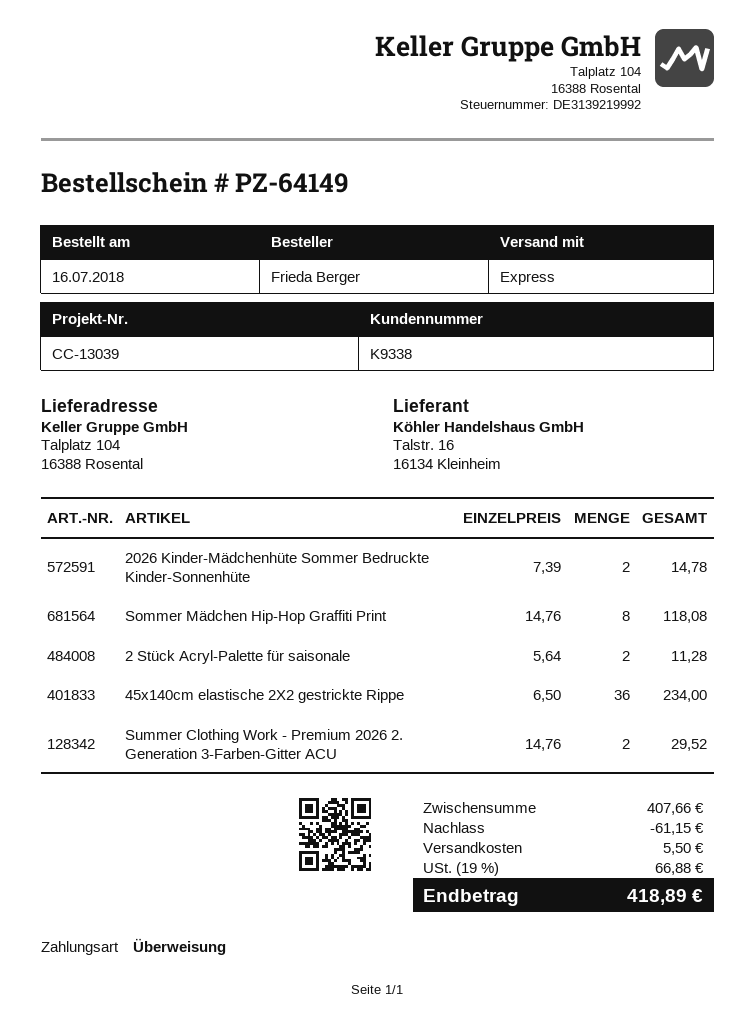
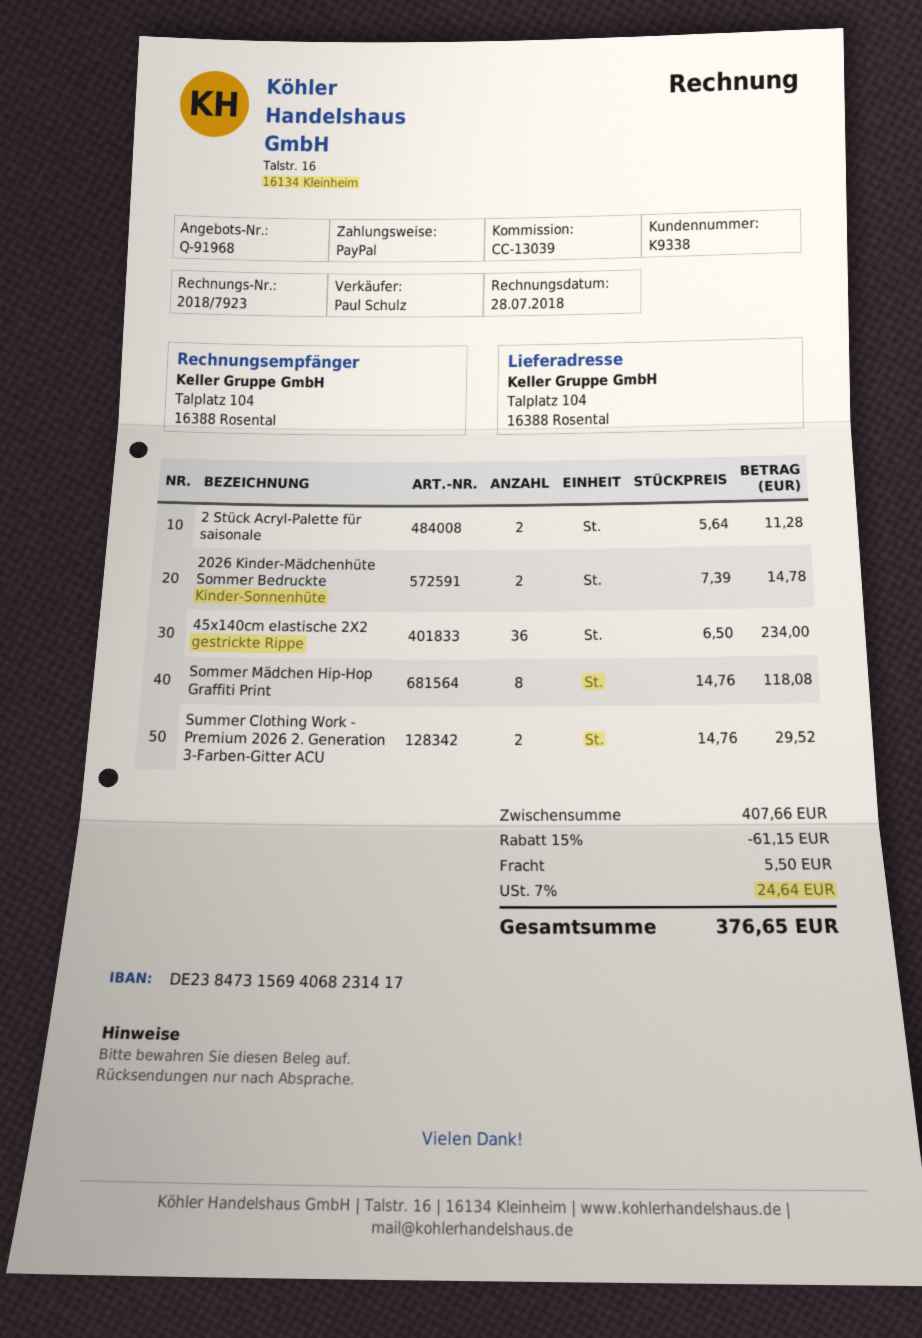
payment method: bank transfer -> PayPal
tax: 19% = 66.88 -> 7% = 24.64
total: 418.89 -> 376.65

